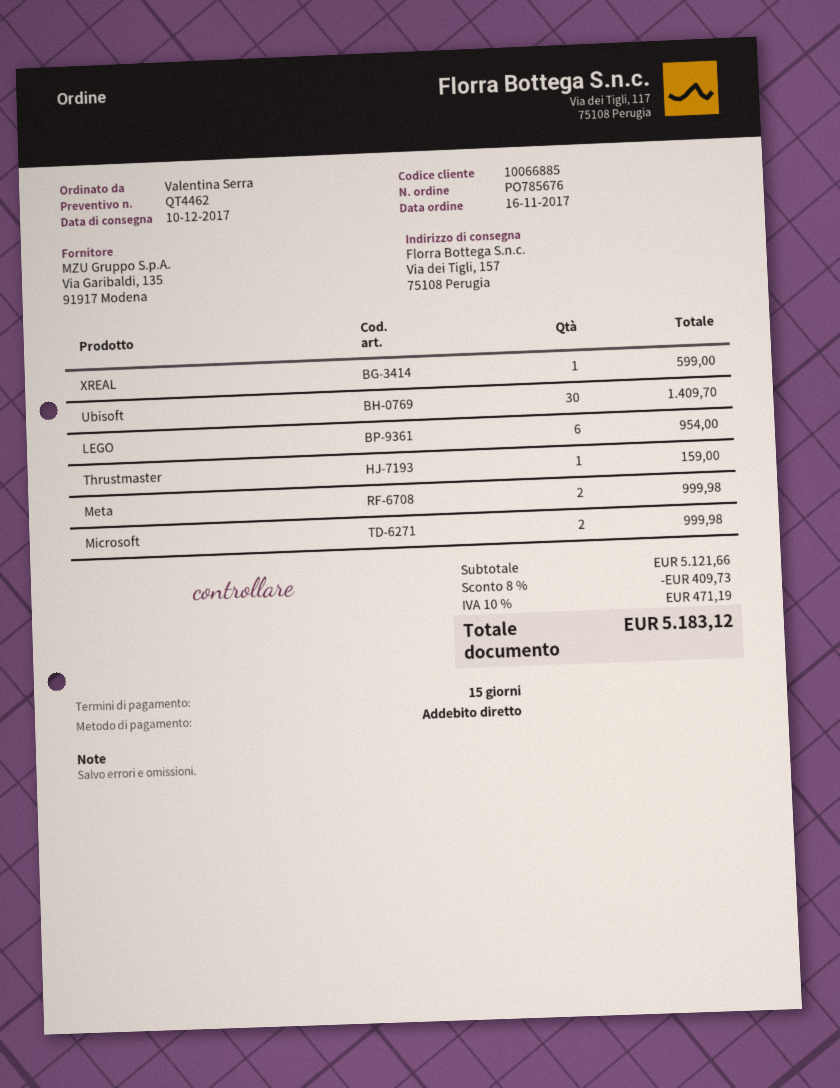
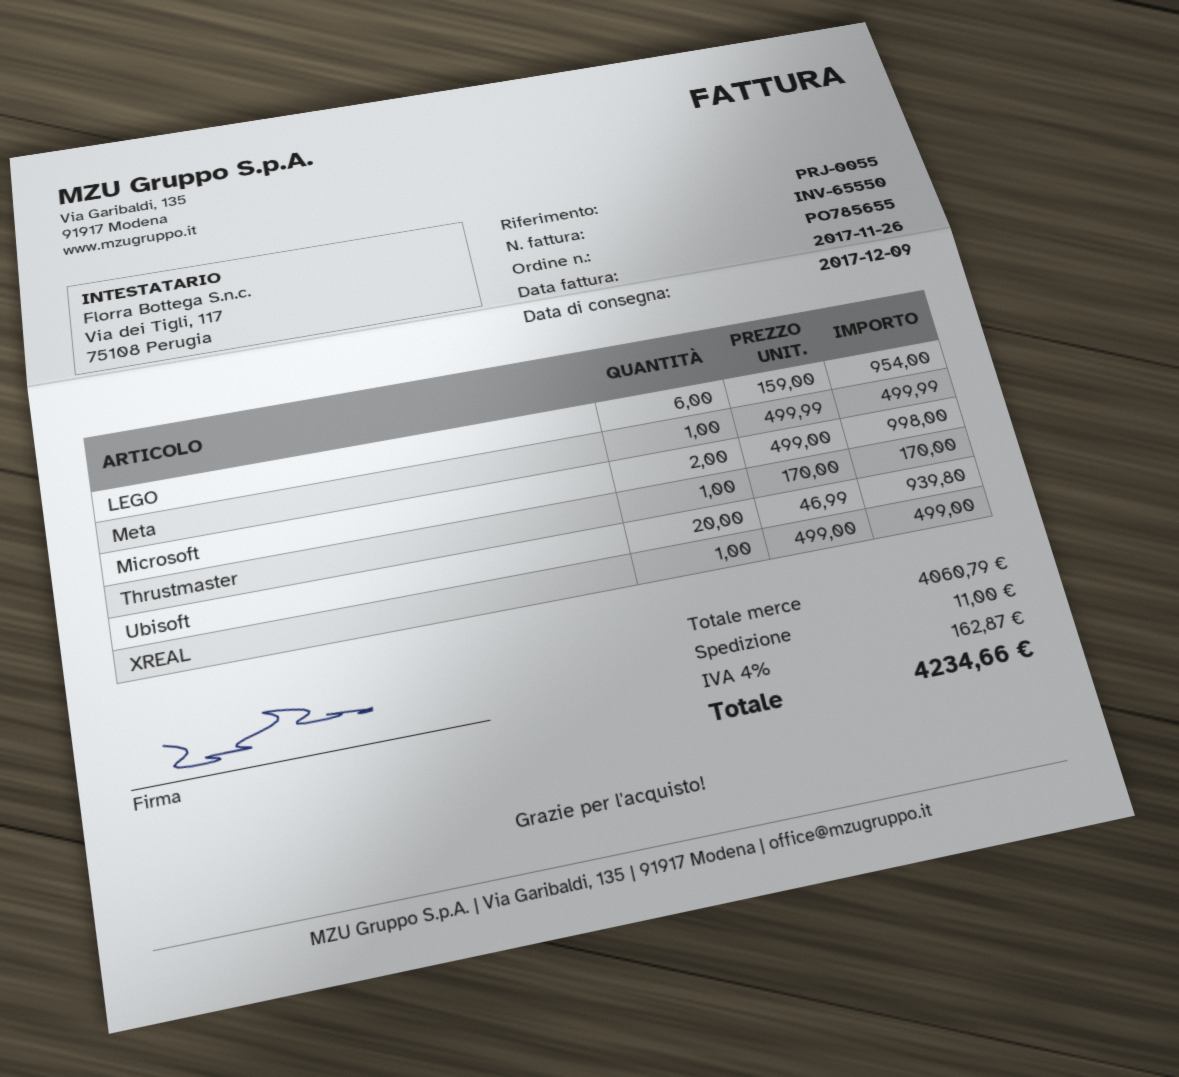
order number: PO785676 -> PO785655
delivery date: 2017-12-10 -> 2017-12-09
XREAL: 1 for 599.00 -> 1 for 499.00
Ubisoft: 30 for 1409.70 -> 20 for 939.80
Thrustmaster: 1 for 159.00 -> 1 for 170.00
Meta: 2 for 999.98 -> 1 for 499.99
Microsoft: 2 for 999.98 -> 2 for 998.00
subtotal: 5121.66 -> 4060.79
discount: 8% = 409.73 -> none
shipping: none -> 11.00
tax: 10% = 471.19 -> 4% = 162.87
total: 5183.12 -> 4234.66

